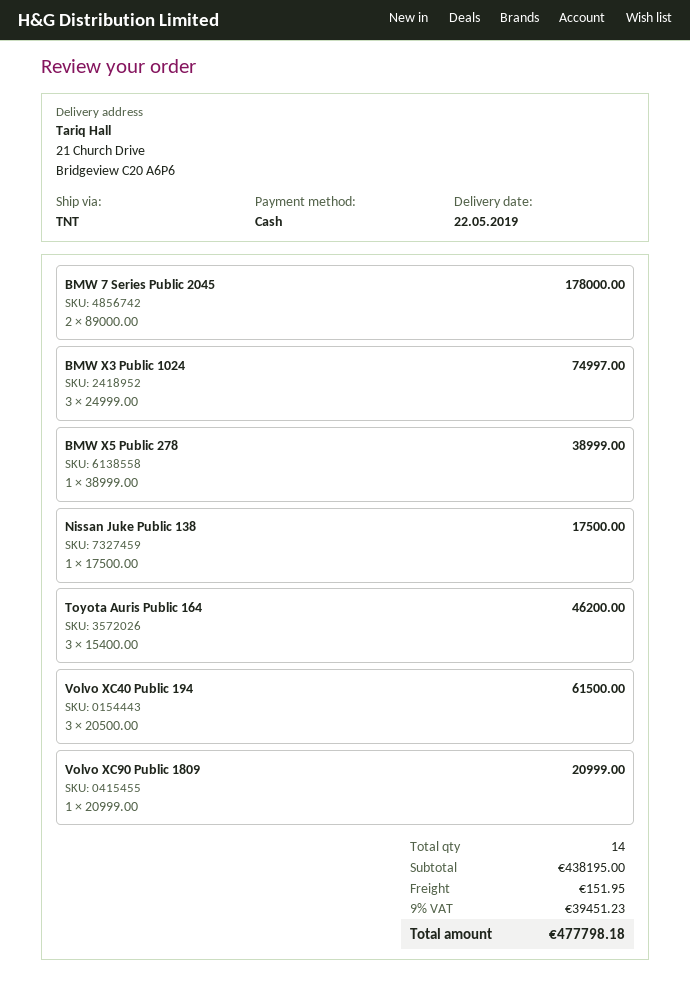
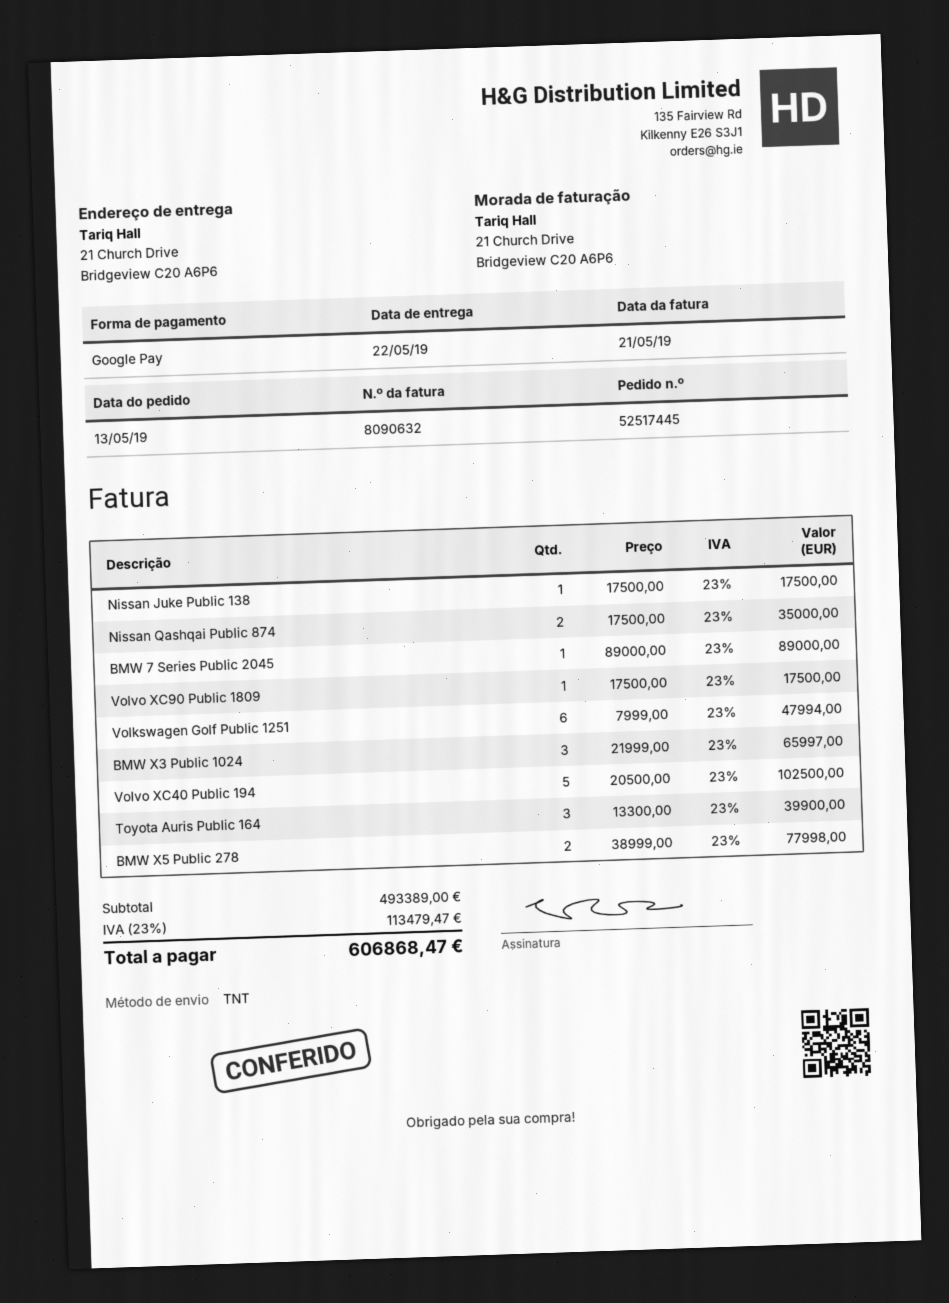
payment method: cash -> Google Pay
BMW 7 Series Public 2045: 2 x 89000.00 = 178000.00 -> 1 x 89000.00 = 89000.00
BMW X3 Public 1024: 3 x 24999.00 = 74997.00 -> 3 x 21999.00 = 65997.00
BMW X5 Public 278: 1 x 38999.00 = 38999.00 -> 2 x 38999.00 = 77998.00
Toyota Auris Public 164: 3 x 15400.00 = 46200.00 -> 3 x 13300.00 = 39900.00
Volvo XC40 Public 194: 3 x 20500.00 = 61500.00 -> 5 x 20500.00 = 102500.00
Volvo XC90 Public 1809: 1 x 20999.00 = 20999.00 -> 1 x 17500.00 = 17500.00
Nissan Qashqai Public 874: none -> 2 x 17500.00 = 35000.00
Volkswagen Golf Public 1251: none -> 6 x 7999.00 = 47994.00
subtotal: 438195.00 -> 493389.00
shipping: 151.95 -> none
tax: 9% = 39451.23 -> 23% = 113479.47
total: 477798.18 -> 606868.47

